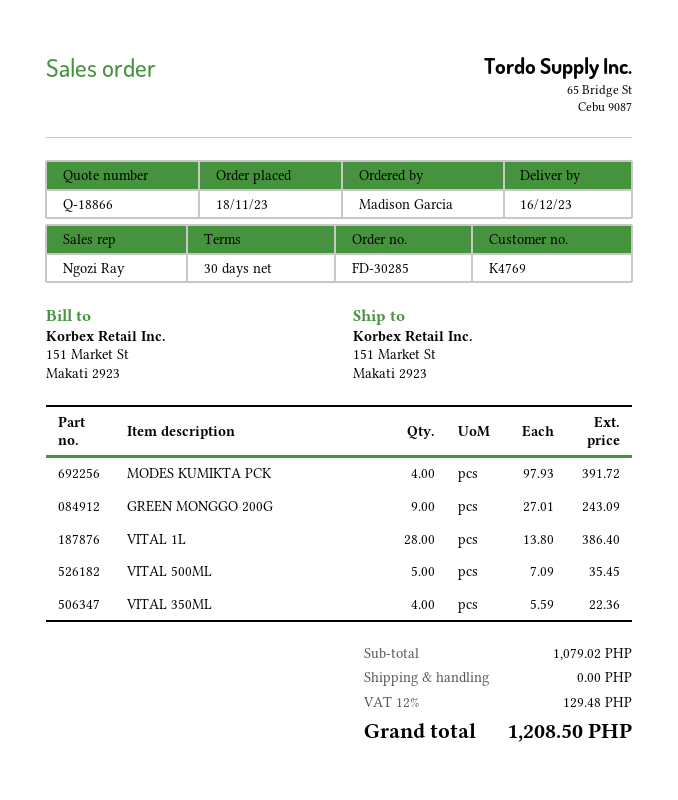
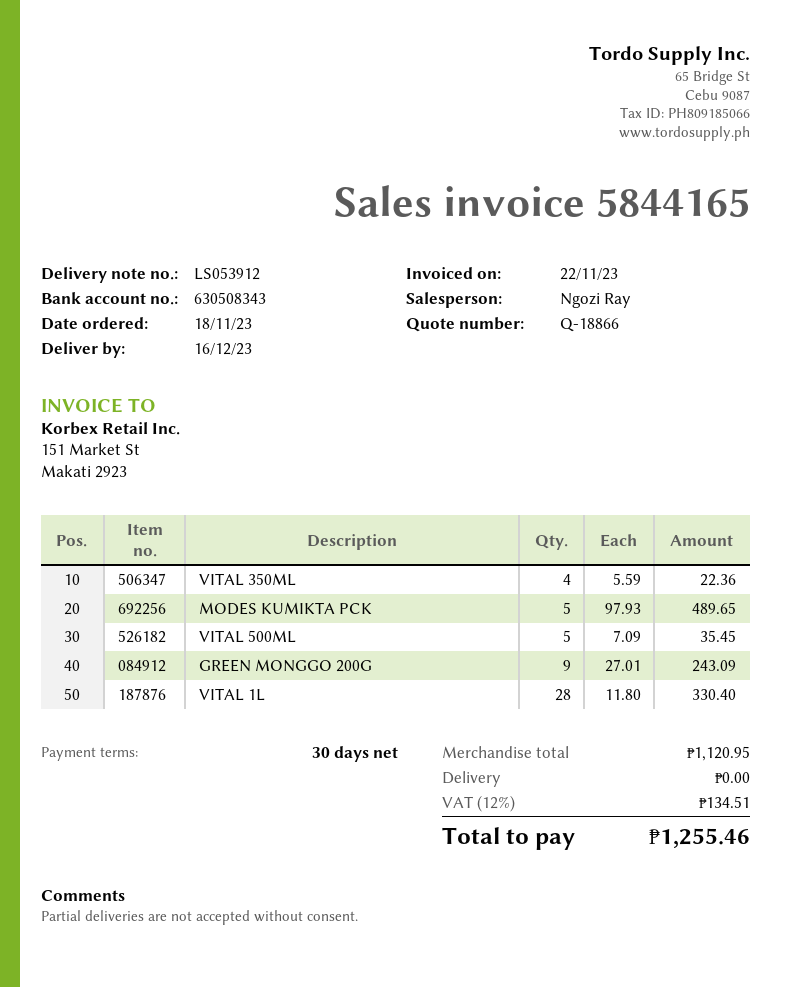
MODES KUMIKTA PCK: 4 x 97.93 = 391.72 -> 5 x 97.93 = 489.65
VITAL 1L: 28 x 13.80 = 386.40 -> 28 x 11.80 = 330.40
subtotal: 1079.02 -> 1120.95
tax: 12% = 129.48 -> 12% = 134.51
total: 1208.50 -> 1255.46

